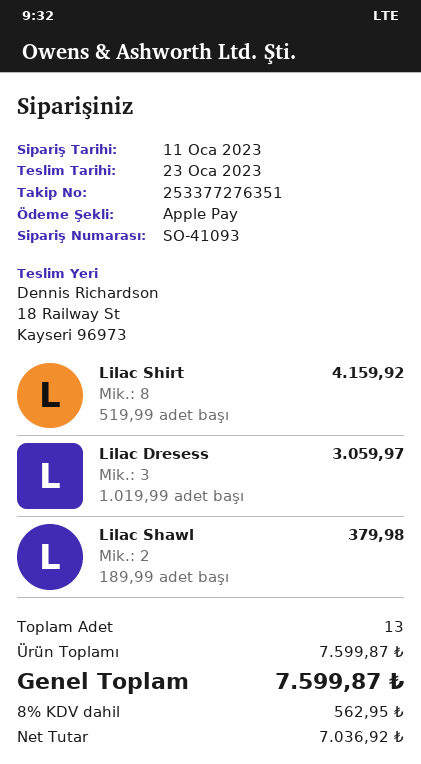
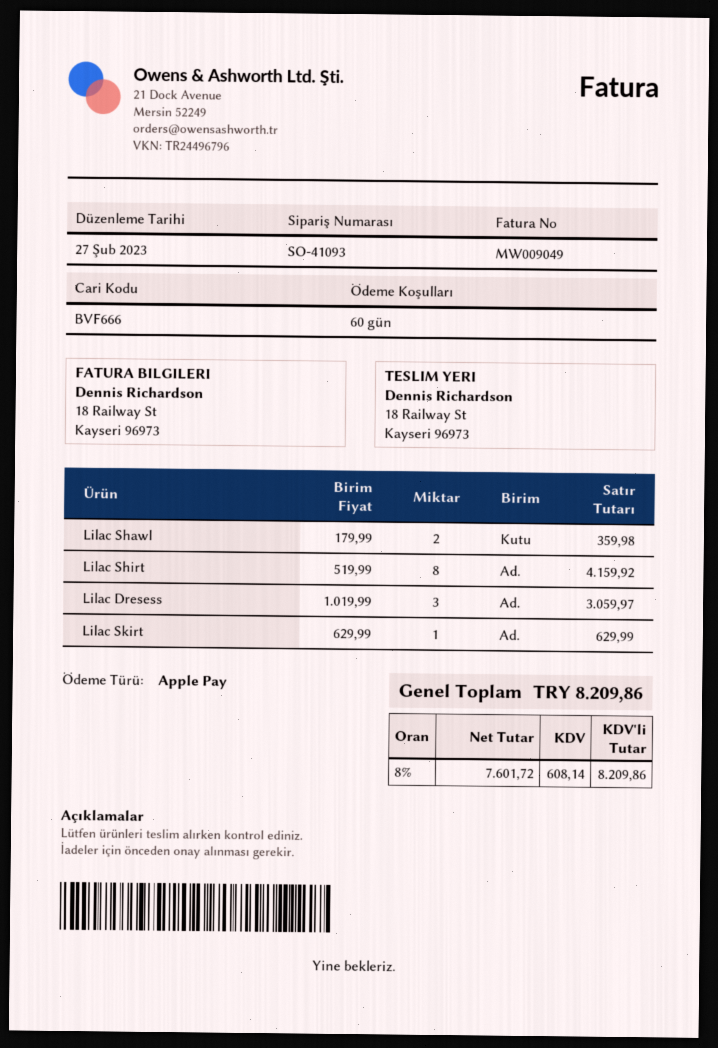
Lilac Shawl: 2 x 189.99 = 379.98 -> 2 x 179.99 = 359.98
Lilac Skirt: none -> 1 x 629.99 = 629.99
net: 7036.92 -> 7601.72
tax: 8% = 562.95 -> 8% = 608.14
total: 7599.87 -> 8209.86

